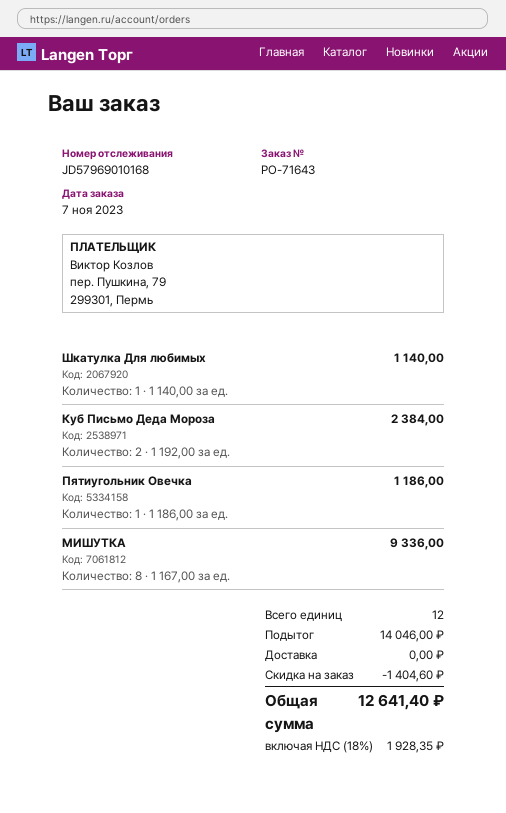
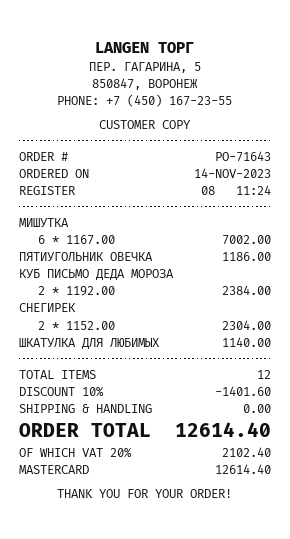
order date: 2023-11-07 -> 2023-11-14
МИШУТКА: 8 x 1167.00 = 9336.00 -> 6 x 1167.00 = 7002.00
СНЕГИРЕК: none -> 2 x 1152.00 = 2304.00
discount: 1404.60 -> 1401.60
tax: 18% = 1928.35 -> 20% = 2102.40
total: 12641.40 -> 12614.40

